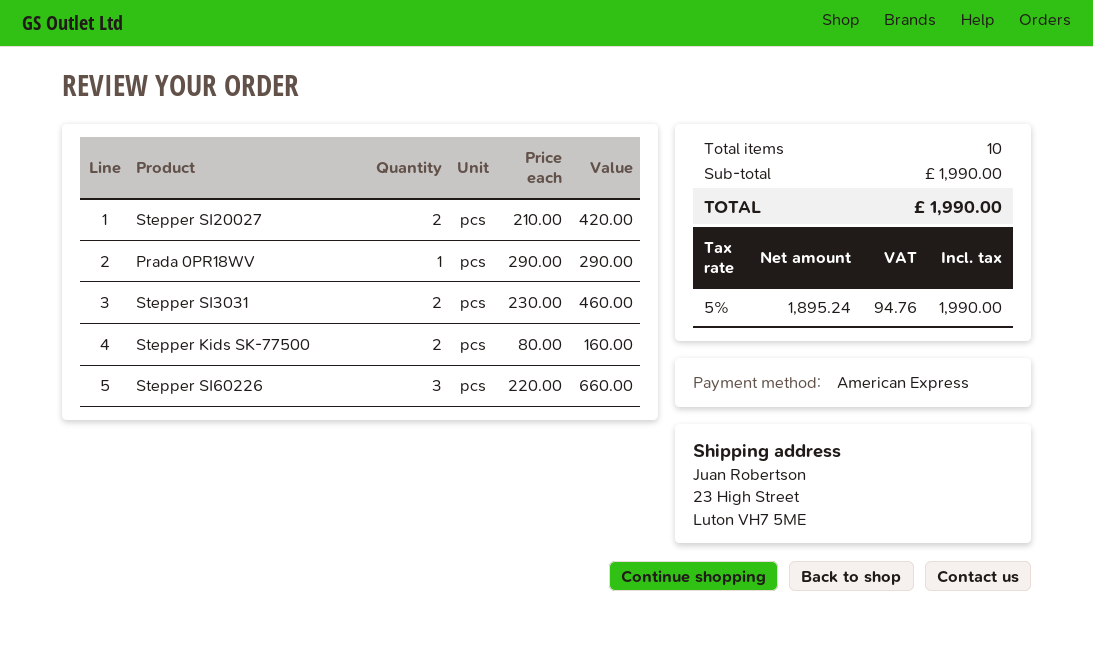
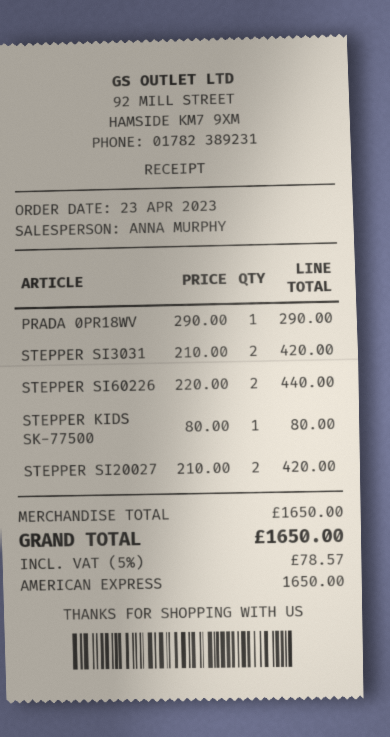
Stepper SI3031: 2 x 230.00 = 460.00 -> 2 x 210.00 = 420.00
Stepper Kids SK-77500: 2 x 80.00 = 160.00 -> 1 x 80.00 = 80.00
Stepper SI60226: 3 x 220.00 = 660.00 -> 2 x 220.00 = 440.00
subtotal: 1990.00 -> 1650.00
tax: 5% = 94.76 -> 5% = 78.57
total: 1990.00 -> 1650.00

